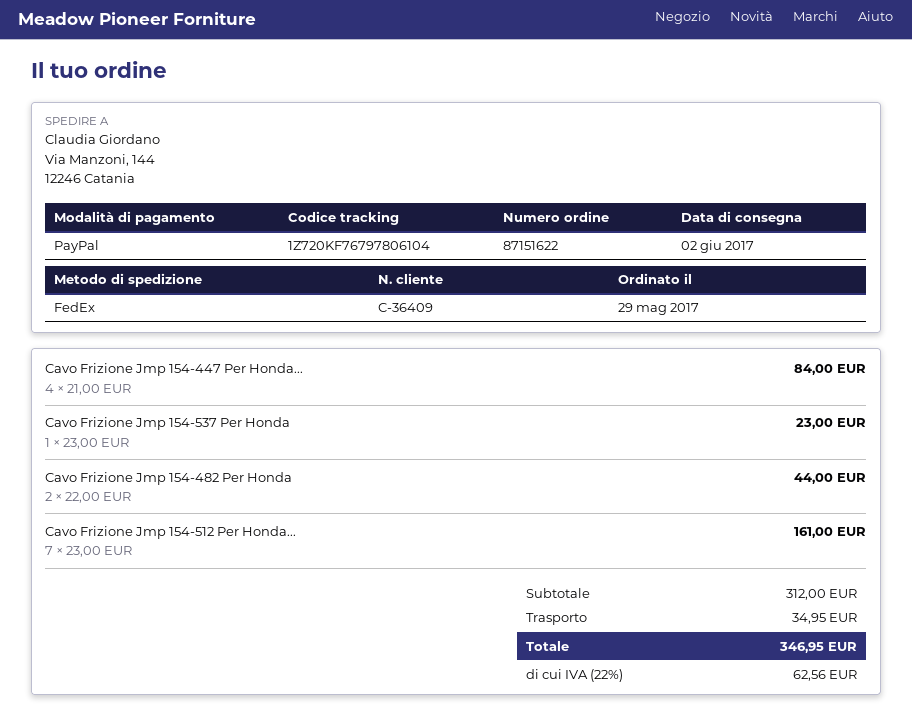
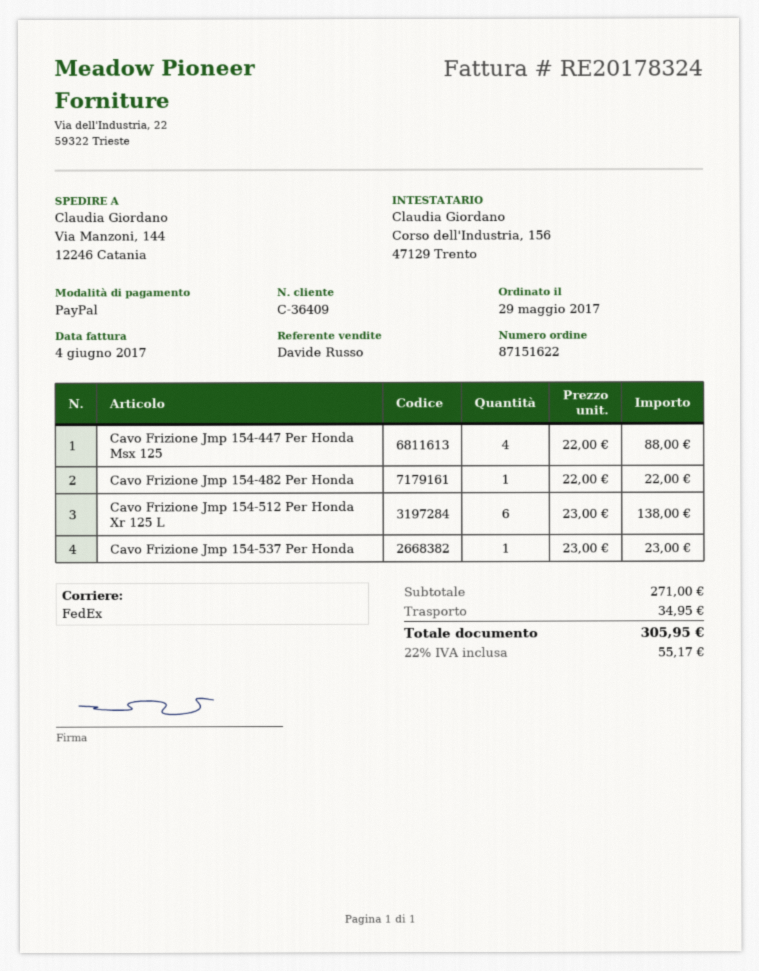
Cavo Frizione Jmp 154-447 Per Honda...: 4 x 21.00 = 84.00 -> 4 x 22.00 = 88.00
Cavo Frizione Jmp 154-482 Per Honda: 2 x 22.00 = 44.00 -> 1 x 22.00 = 22.00
Cavo Frizione Jmp 154-512 Per Honda...: 7 x 23.00 = 161.00 -> 6 x 23.00 = 138.00
subtotal: 312.00 -> 271.00
tax: 22% = 62.56 -> 22% = 55.17
total: 346.95 -> 305.95

